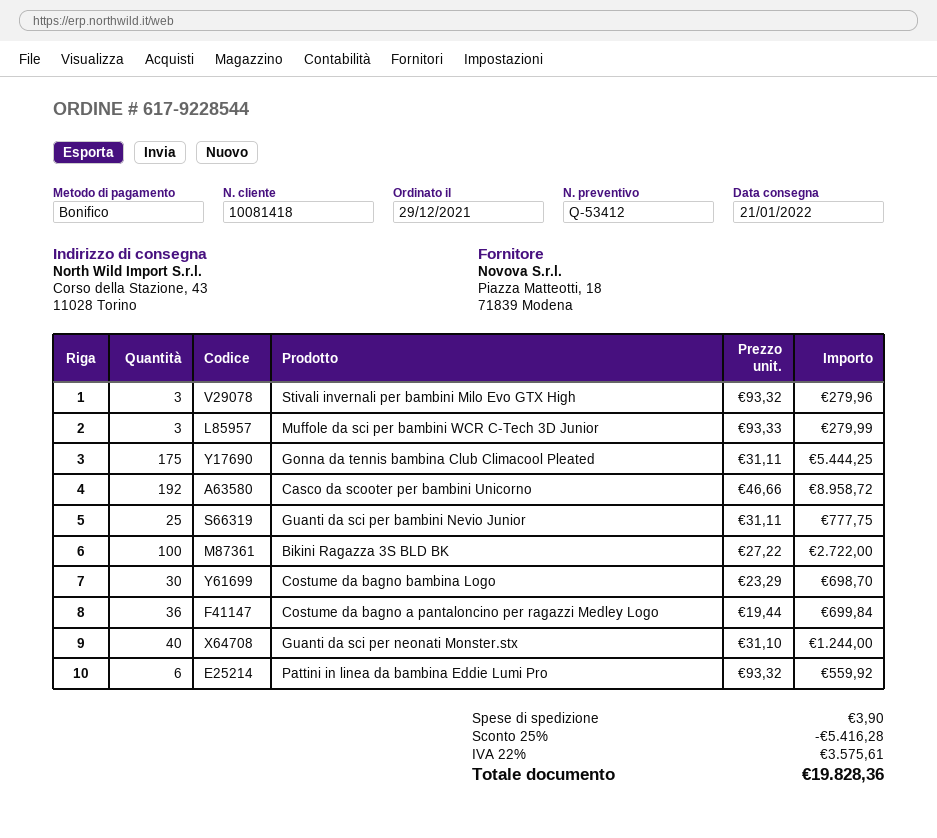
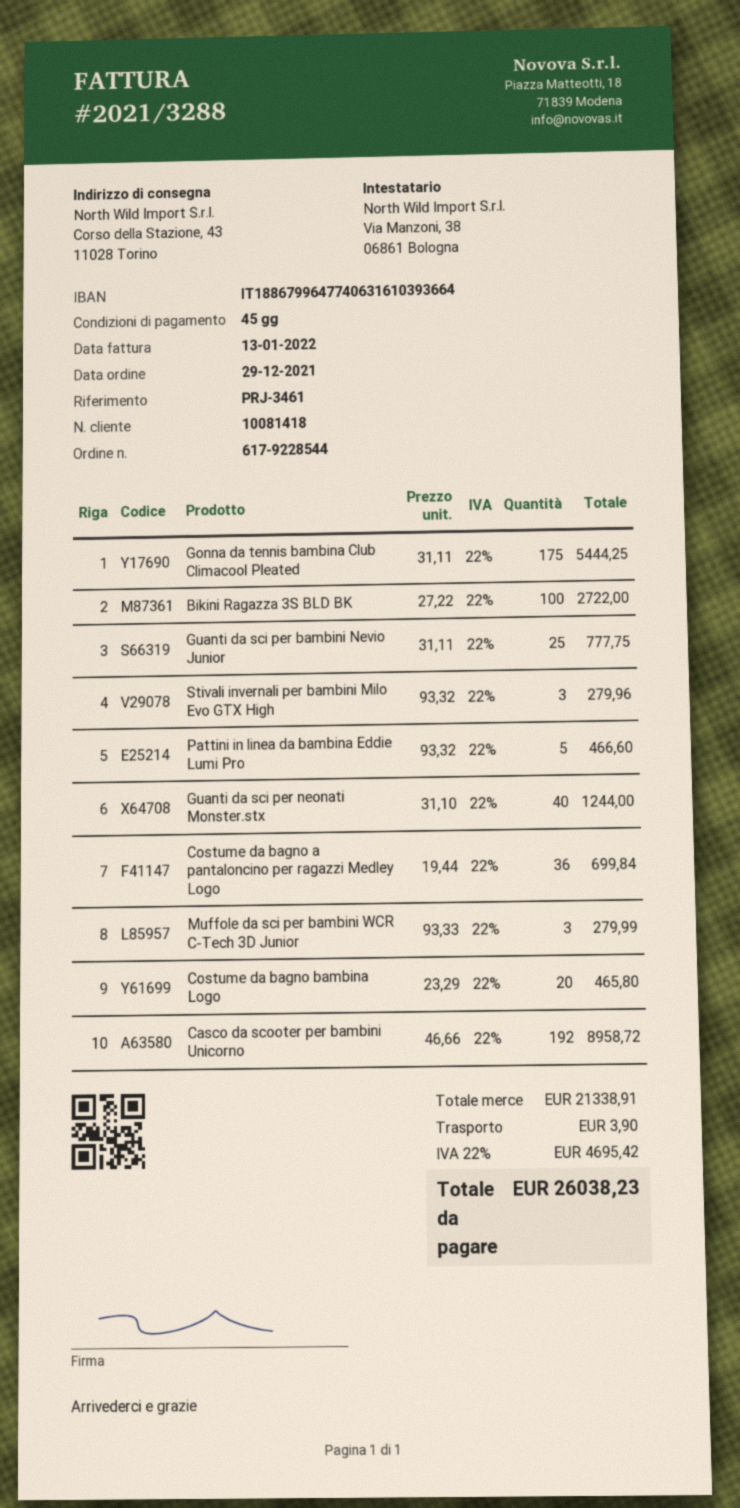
Costume da bagno bambina Logo: 30 x 23.29 = 698.70 -> 20 x 23.29 = 465.80
Pattini in linea da bambina Eddie Lumi Pro: 6 x 93.32 = 559.92 -> 5 x 93.32 = 466.60
discount: 25% = 5416.28 -> none
tax: 22% = 3575.61 -> 22% = 4695.42
total: 19828.36 -> 26038.23

